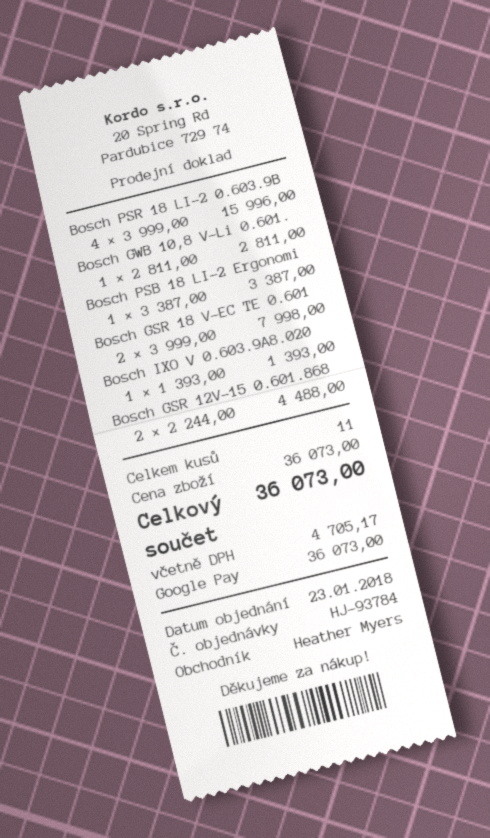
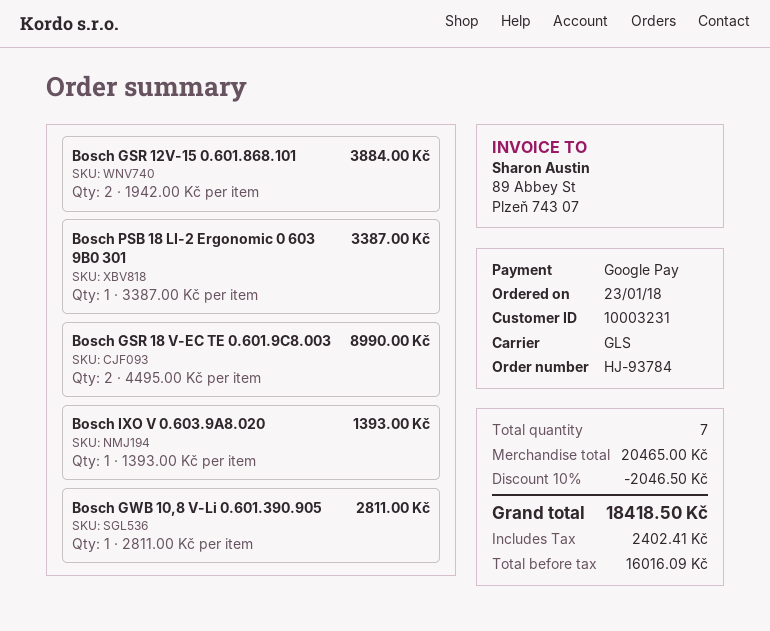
Bosch PSR 18 LI-2 0.603.9B: 4 x 3999.00 = 15996.00 -> none
Bosch GSR 18 V-EC TE 0.601: 2 x 3999.00 = 7998.00 -> 2 x 4495.00 = 8990.00
Bosch GSR 12V-15 0.601.868: 2 x 2244.00 = 4488.00 -> 2 x 1942.00 = 3884.00
total quantity: 11 -> 7
subtotal: 36073.00 -> 20465.00
discount: none -> 10% = 2046.50
tax: 4705.17 -> 2402.41
total: 36073.00 -> 18418.50

